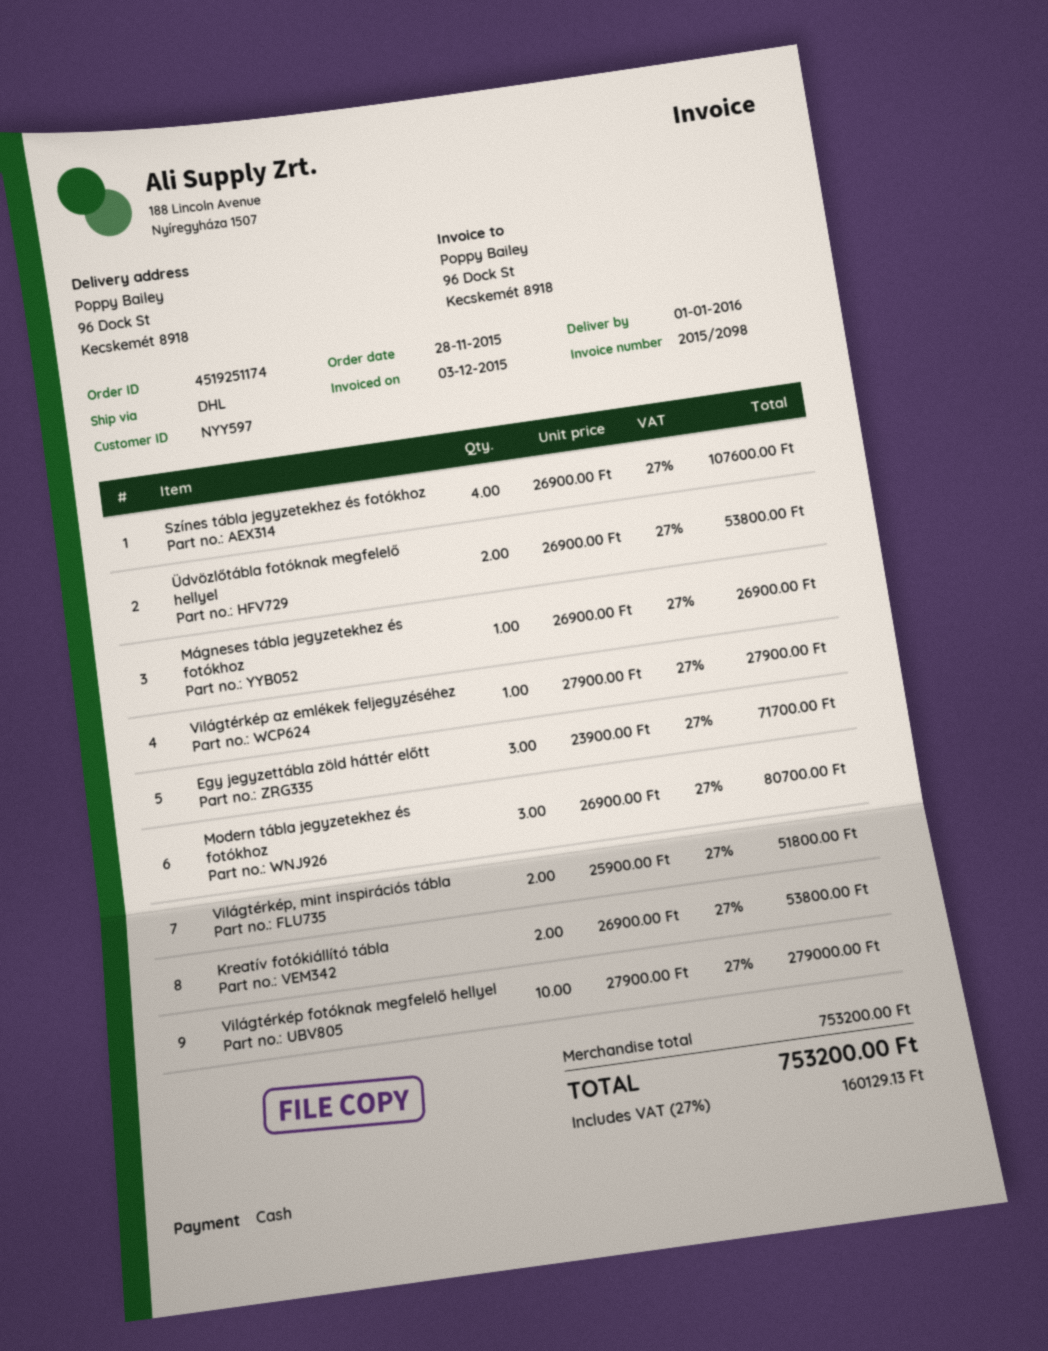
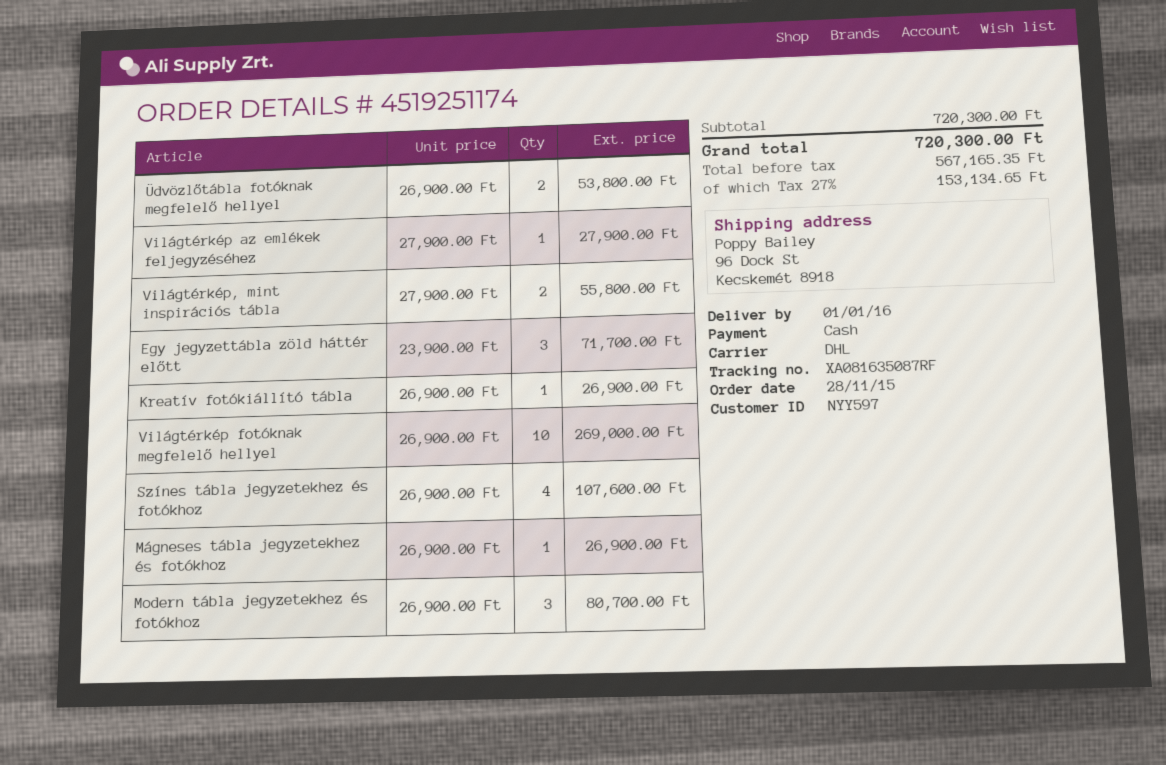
Világtérkép, mint inspirációs tábla: 2 x 25900.00 = 51800.00 -> 2 x 27900.00 = 55800.00
Kreatív fotókiállító tábla: 2 x 26900.00 = 53800.00 -> 1 x 26900.00 = 26900.00
Világtérkép fotóknak megfelelő hellyel: 10 x 27900.00 = 279000.00 -> 10 x 26900.00 = 269000.00
subtotal: 753200.00 -> 720300.00
tax: 27% = 160129.13 -> 27% = 153134.65
total: 753200.00 -> 720300.00

